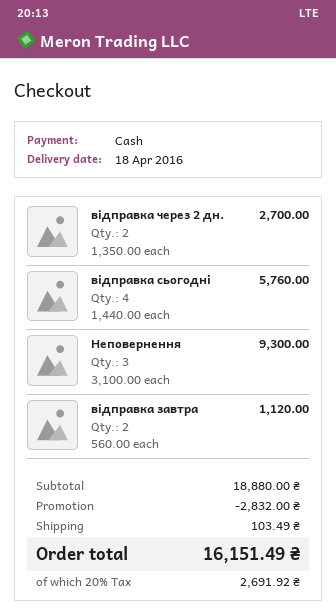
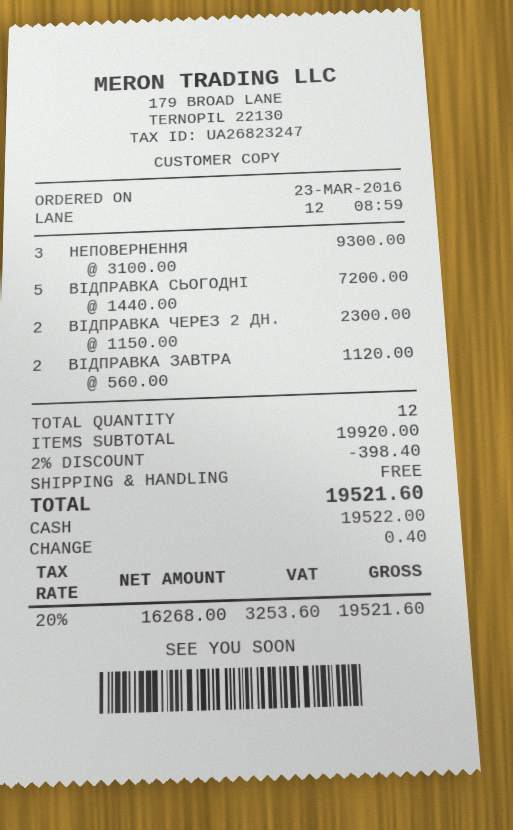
відправка через 2 дн.: 2 x 1350.00 = 2700.00 -> 2 x 1150.00 = 2300.00
відправка сьогодні: 4 x 1440.00 = 5760.00 -> 5 x 1440.00 = 7200.00
subtotal: 18880.00 -> 19920.00
discount: 2832.00 -> 398.40
shipping: 103.49 -> 0.00
tax: 20% = 2691.92 -> 20% = 3253.60
total: 16151.49 -> 19521.60

